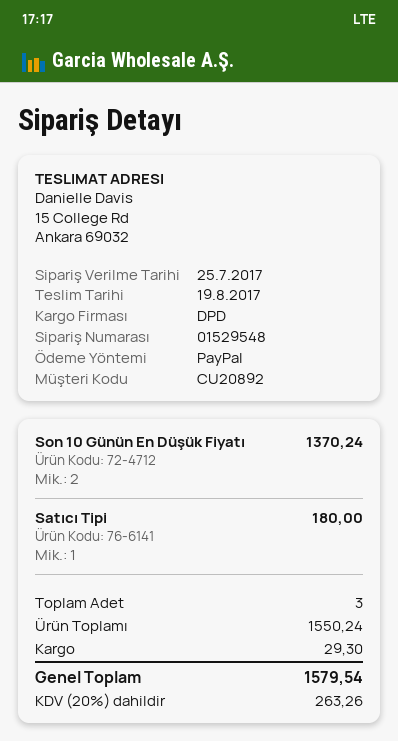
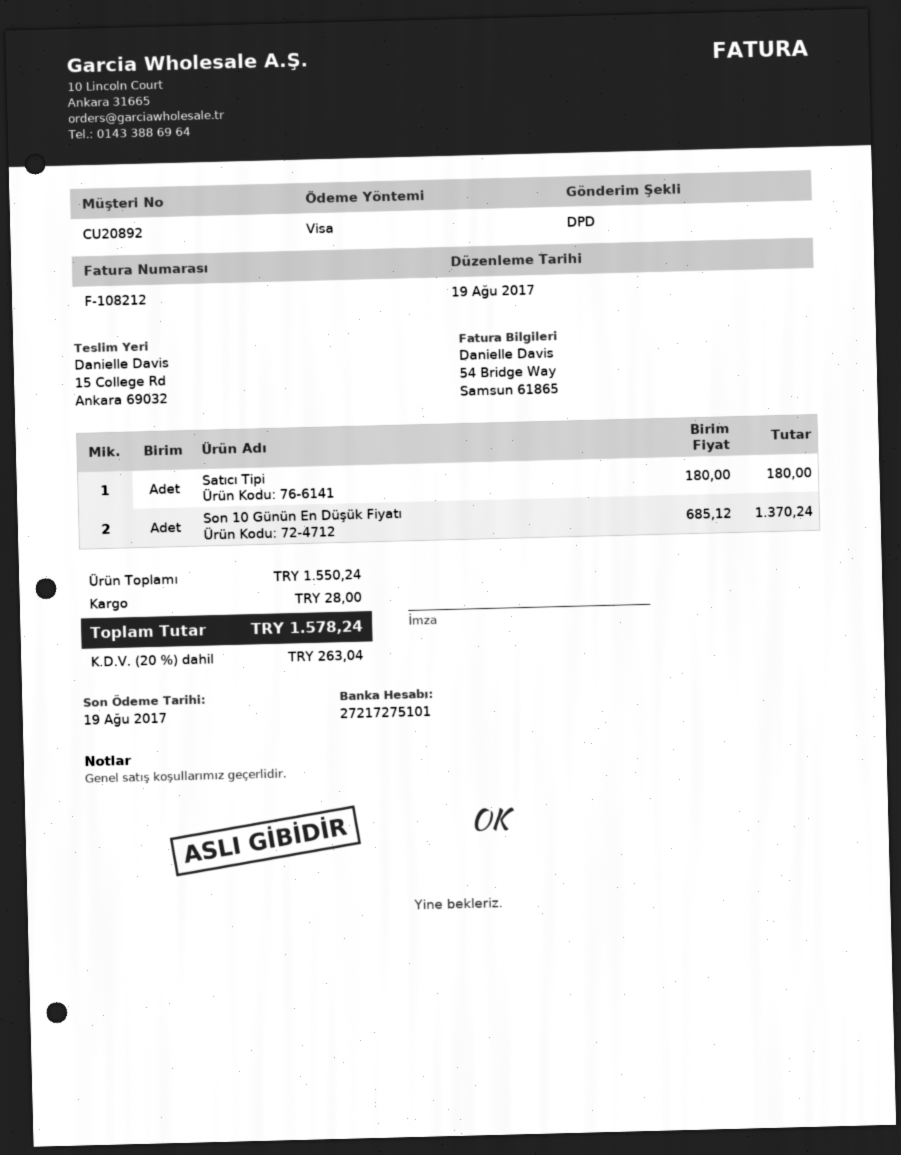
payment method: PayPal -> Visa
shipping: 29.30 -> 28.00
tax: 20% = 263.26 -> 20% = 263.04
total: 1579.54 -> 1578.24

